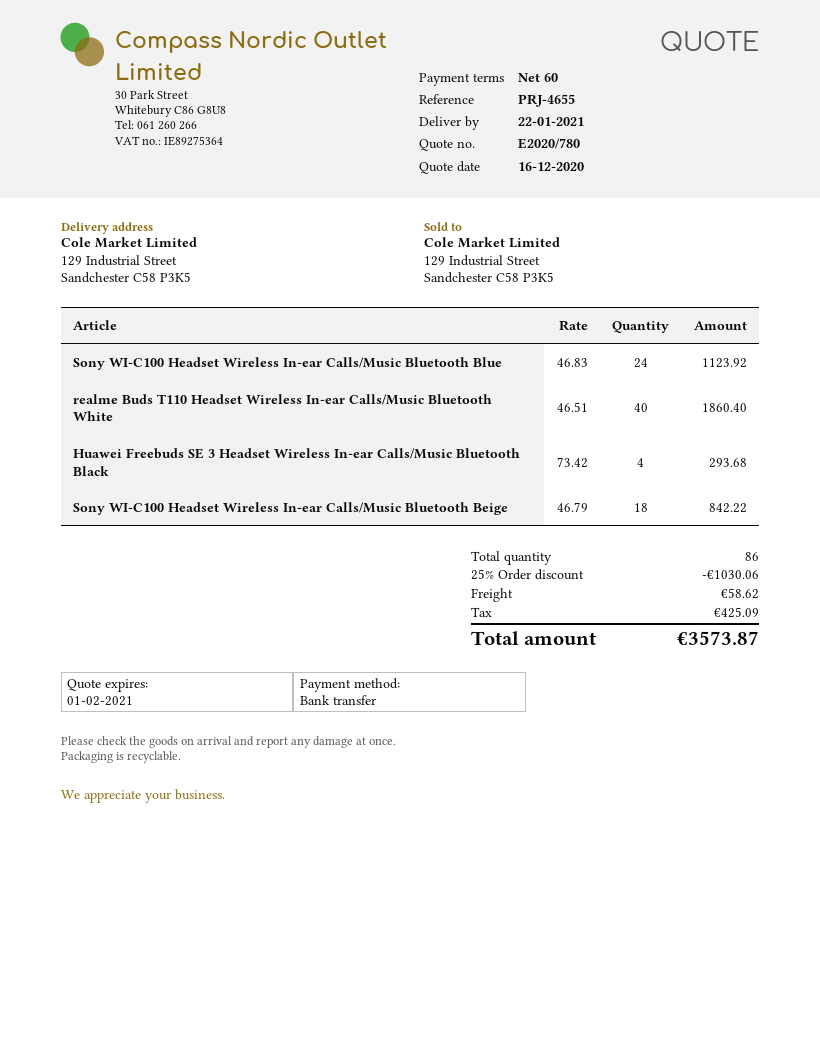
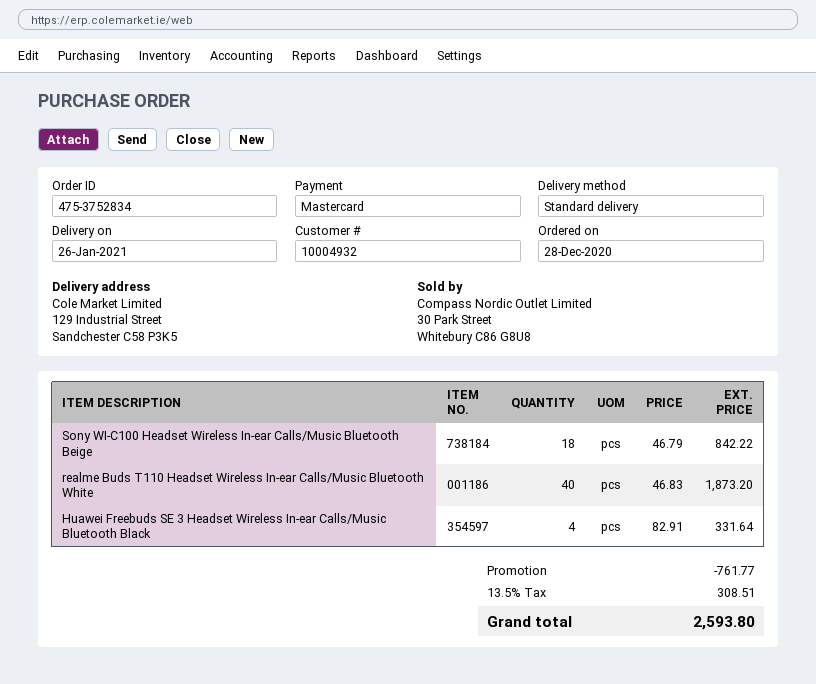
delivery date: 2021-01-22 -> 2021-01-26
payment method: bank transfer -> Mastercard
Sony WI-C100 Headset Wireless In-ear Calls/Music Bluetooth Blue: 24 x 46.83 = 1123.92 -> none
realme Buds T110 Headset Wireless In-ear Calls/Music Bluetooth White: 40 x 46.51 = 1860.40 -> 40 x 46.83 = 1873.20
Huawei Freebuds SE 3 Headset Wireless In-ear Calls/Music Bluetooth Black: 4 x 73.42 = 293.68 -> 4 x 82.91 = 331.64
discount: 1030.06 -> 761.77
shipping: 58.62 -> none
tax: 425.09 -> 308.51
total: 3573.87 -> 2593.80

